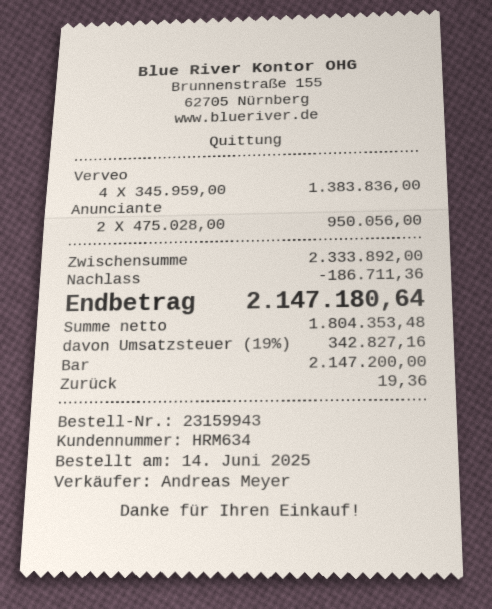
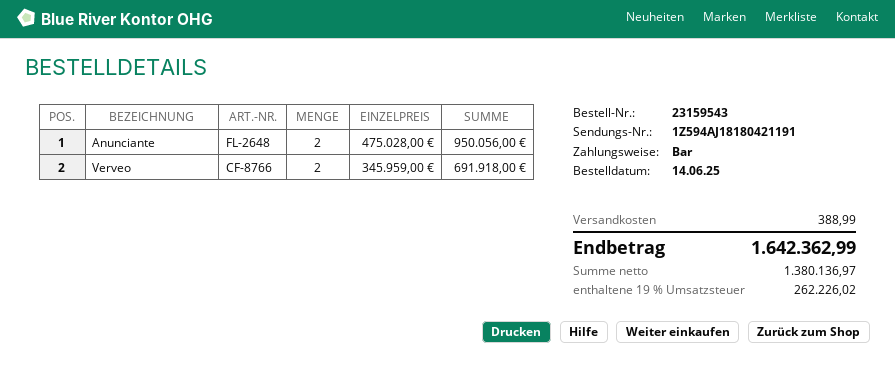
order number: 23159943 -> 23159543
Verveo: 4 x 345959.00 = 1383836.00 -> 2 x 345959.00 = 691918.00
discount: 186711.36 -> none
shipping: none -> 388.99
net: 1804353.48 -> 1380136.97
tax: 19% = 342827.16 -> 19% = 262226.02
total: 2147180.64 -> 1642362.99

